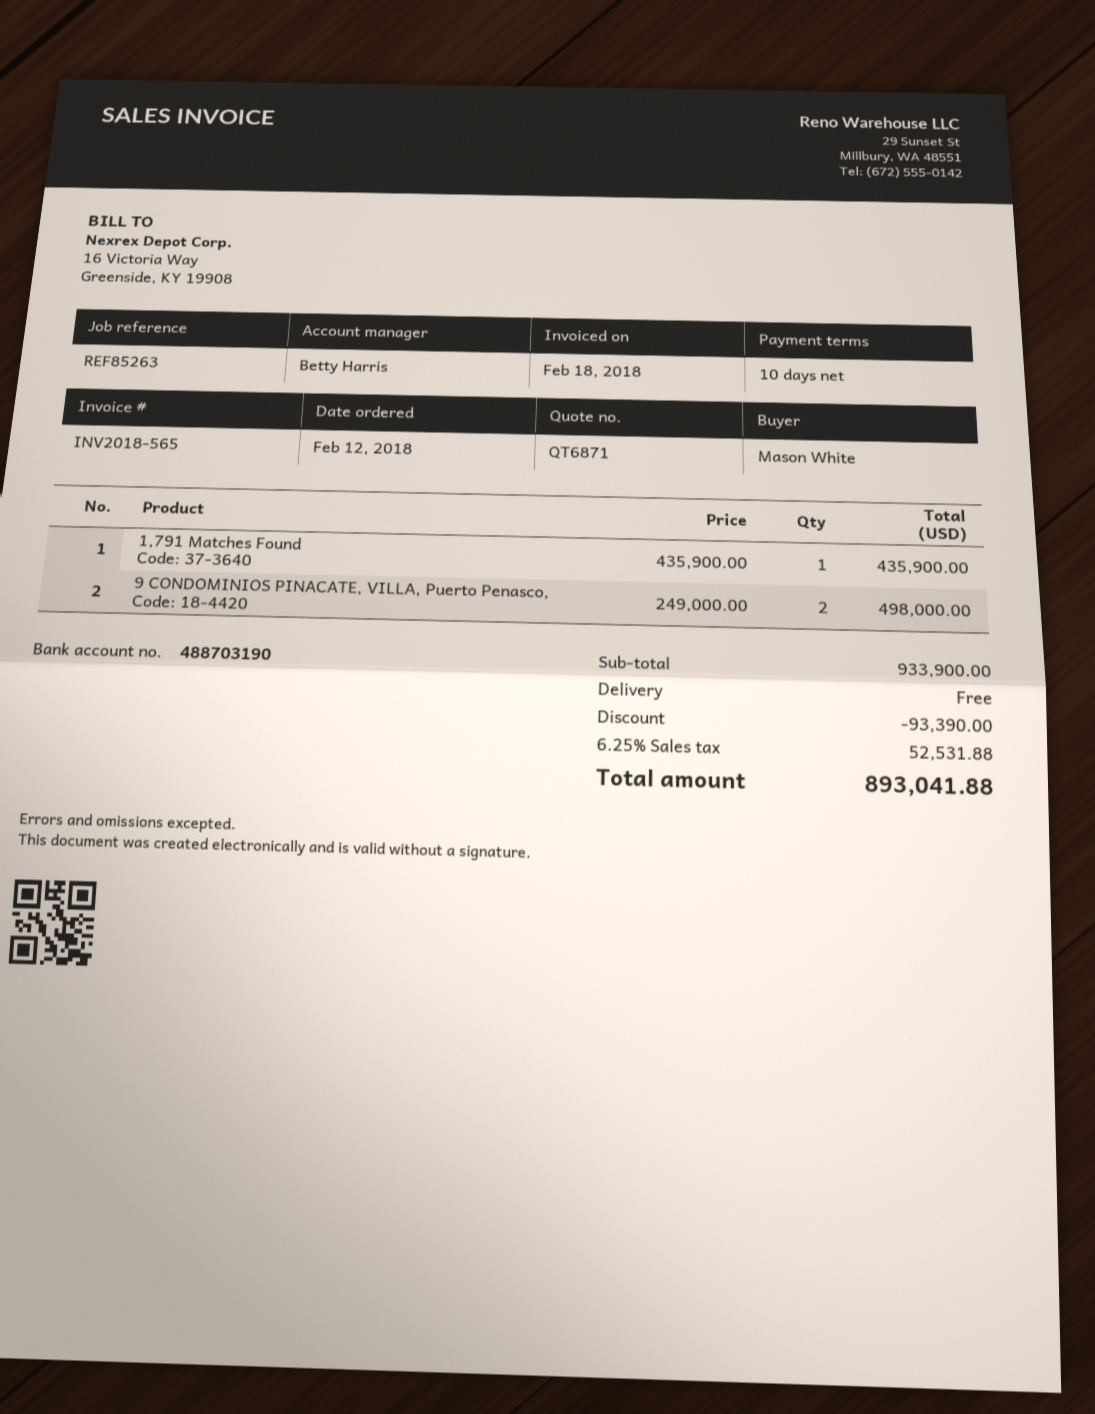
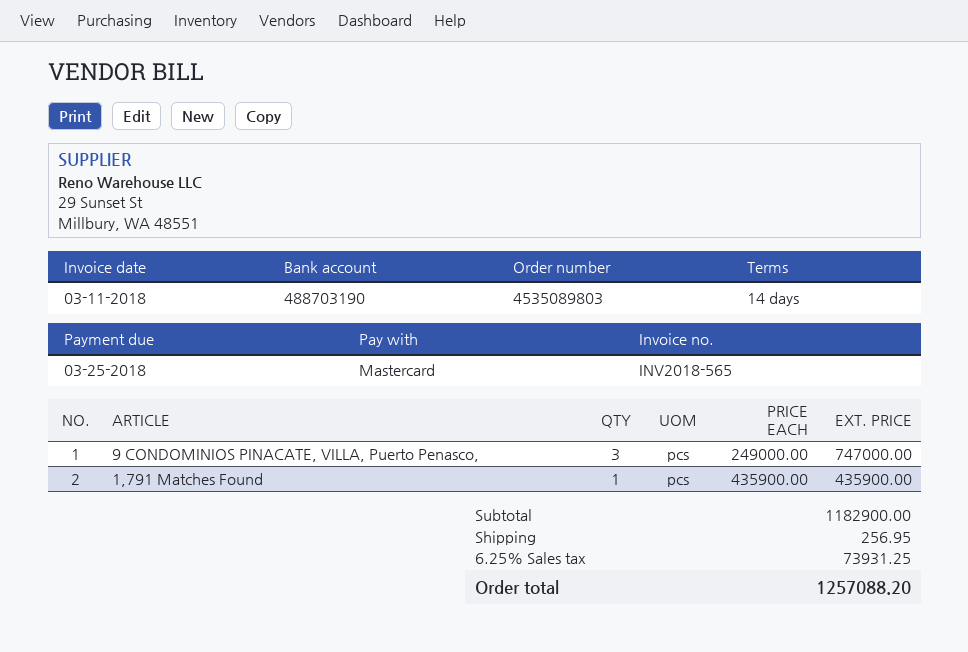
invoice date: 2018-02-18 -> 2018-03-11
payment terms: 10 days -> 14 days
9 CONDOMINIOS PINACATE, VILLA, Puerto Penasco,: 2 x 249000.00 = 498000.00 -> 3 x 249000.00 = 747000.00
subtotal: 933900.00 -> 1182900.00
discount: 93390.00 -> none
shipping: 0.00 -> 256.95
tax: 6.25% = 52531.88 -> 6.25% = 73931.25
total: 893041.88 -> 1257088.20

